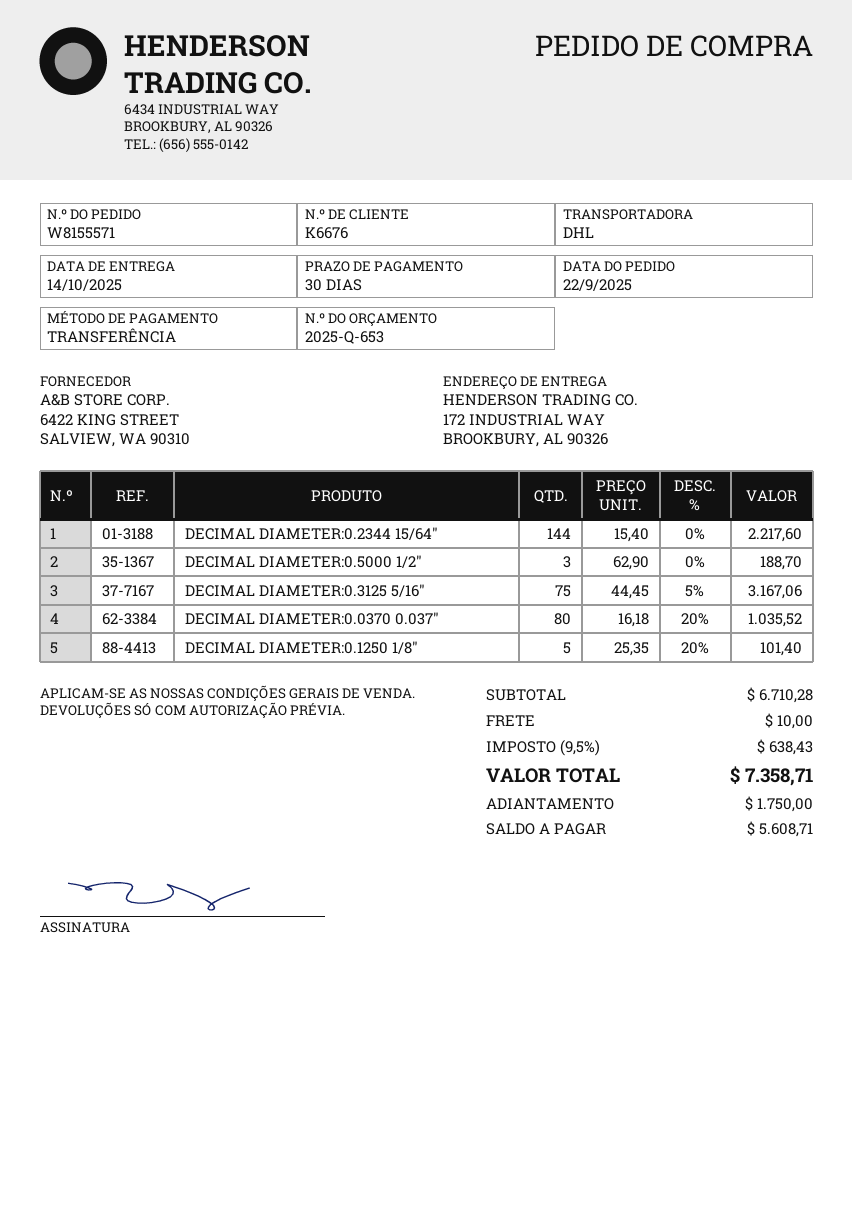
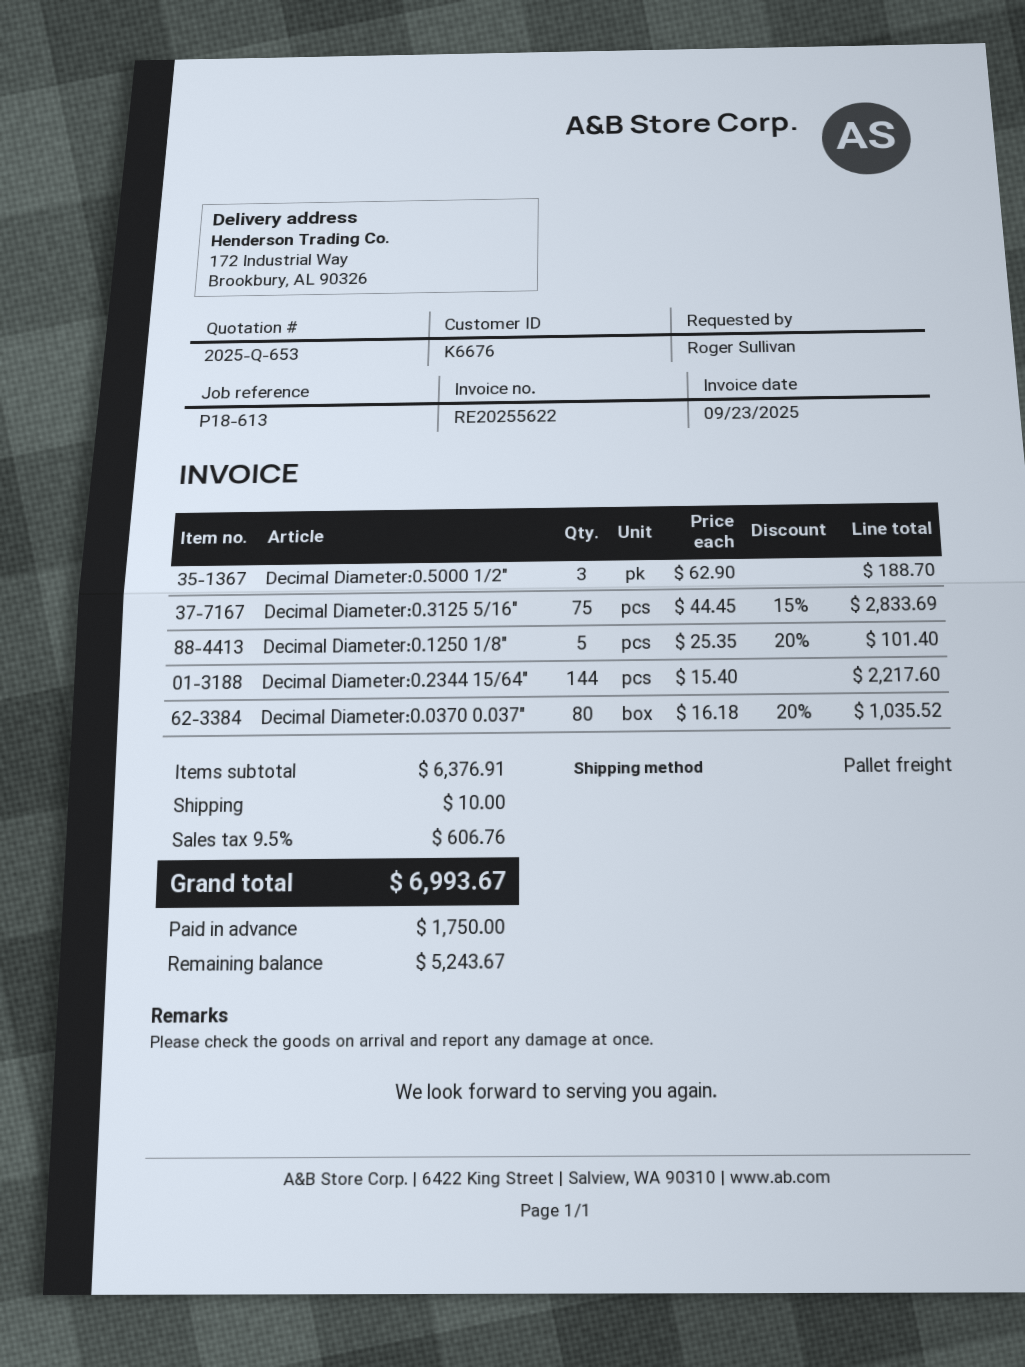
shipping method: DHL -> pallet freight
DECIMAL DIAMETER:0.3125 5/16": 75 x 44.45 - 5% = 3167.06 -> 75 x 44.45 - 15% = 2833.69
subtotal: 6710.28 -> 6376.91
tax: 9.5% = 638.43 -> 9.5% = 606.76
total: 7358.71 -> 6993.67
balance: 5608.71 -> 5243.67

